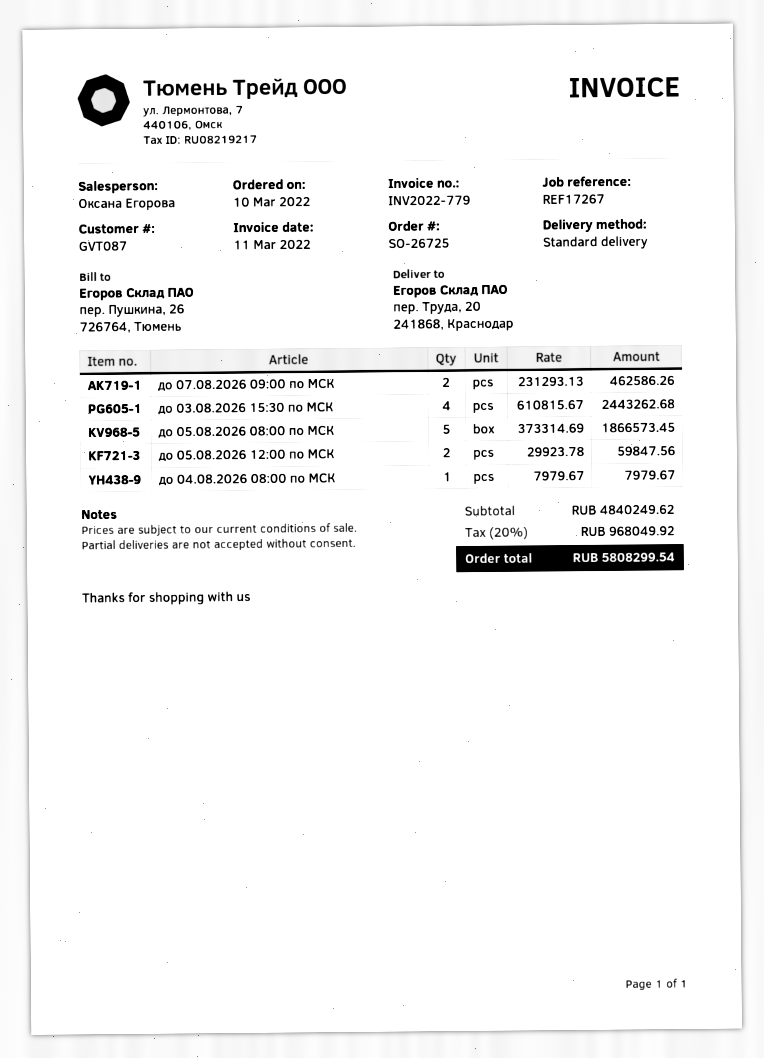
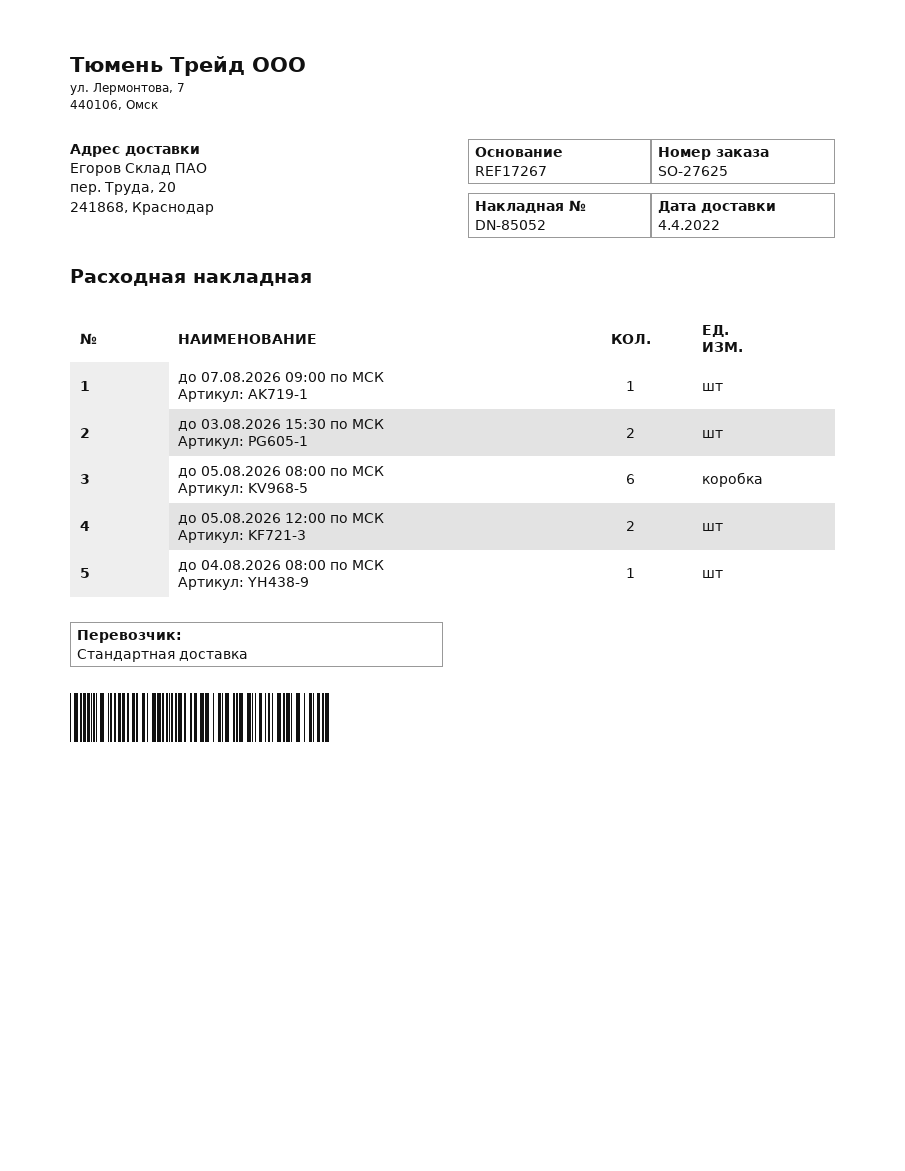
order number: SO-26725 -> SO-27625
до 07.08.2026 09:00 по МСК: 2 -> 1
до 03.08.2026 15:30 по МСК: 4 -> 2
до 05.08.2026 08:00 по МСК: 5 -> 6

